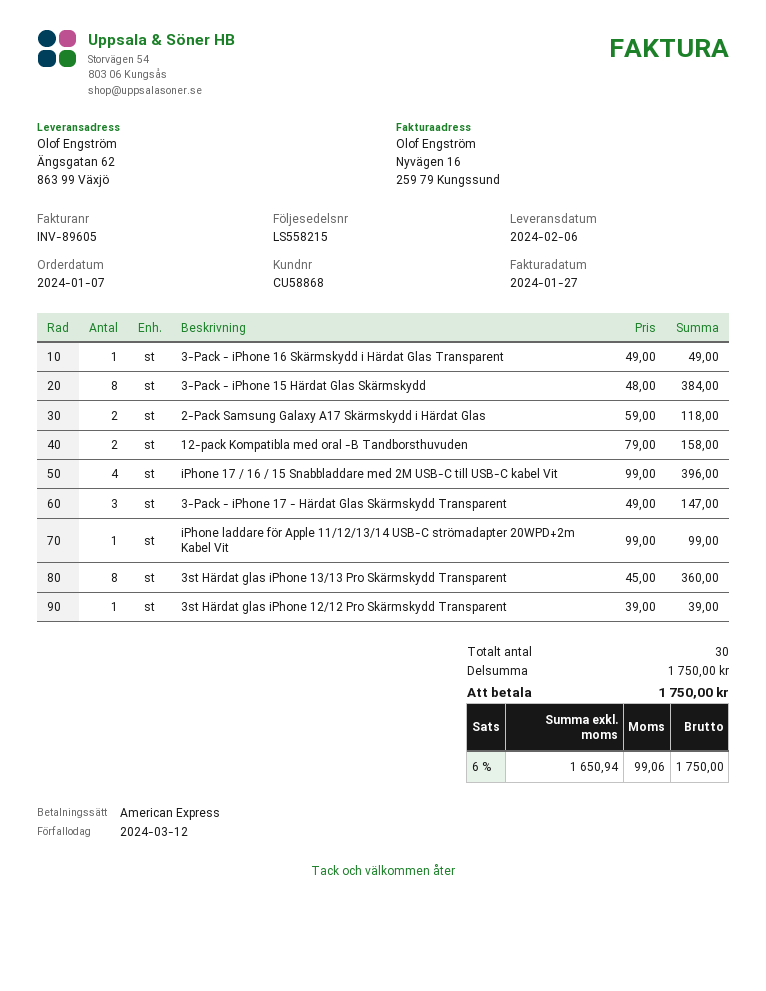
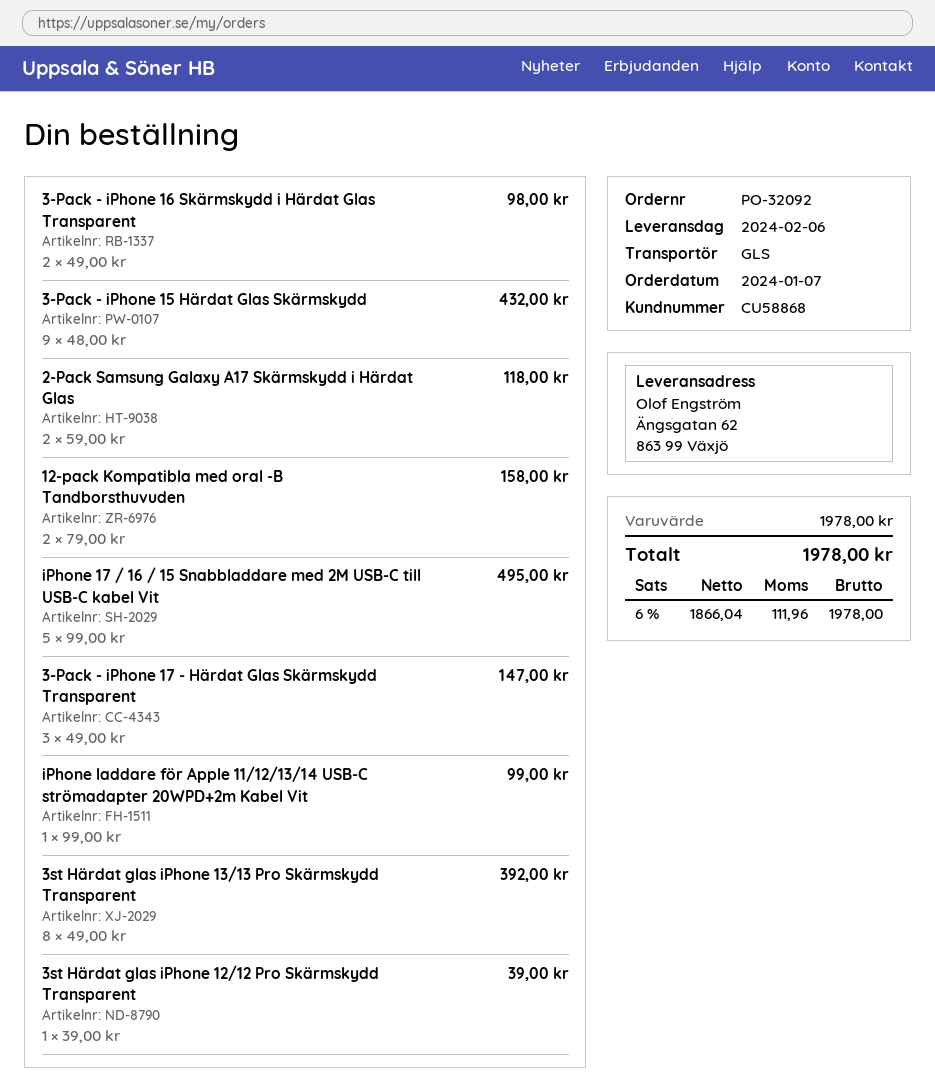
3-Pack - iPhone 16 Skärmskydd i Härdat Glas Transparent: 1 x 49.00 = 49.00 -> 2 x 49.00 = 98.00
3-Pack - iPhone 15 Härdat Glas Skärmskydd: 8 x 48.00 = 384.00 -> 9 x 48.00 = 432.00
iPhone 17 / 16 / 15 Snabbladdare med 2M USB-C till USB-C kabel Vit: 4 x 99.00 = 396.00 -> 5 x 99.00 = 495.00
3st Härdat glas iPhone 13/13 Pro Skärmskydd Transparent: 8 x 45.00 = 360.00 -> 8 x 49.00 = 392.00
subtotal: 1750.00 -> 1978.00
net: 1650.94 -> 1866.04
tax: 6% = 99.06 -> 6% = 111.96
total: 1750.00 -> 1978.00

